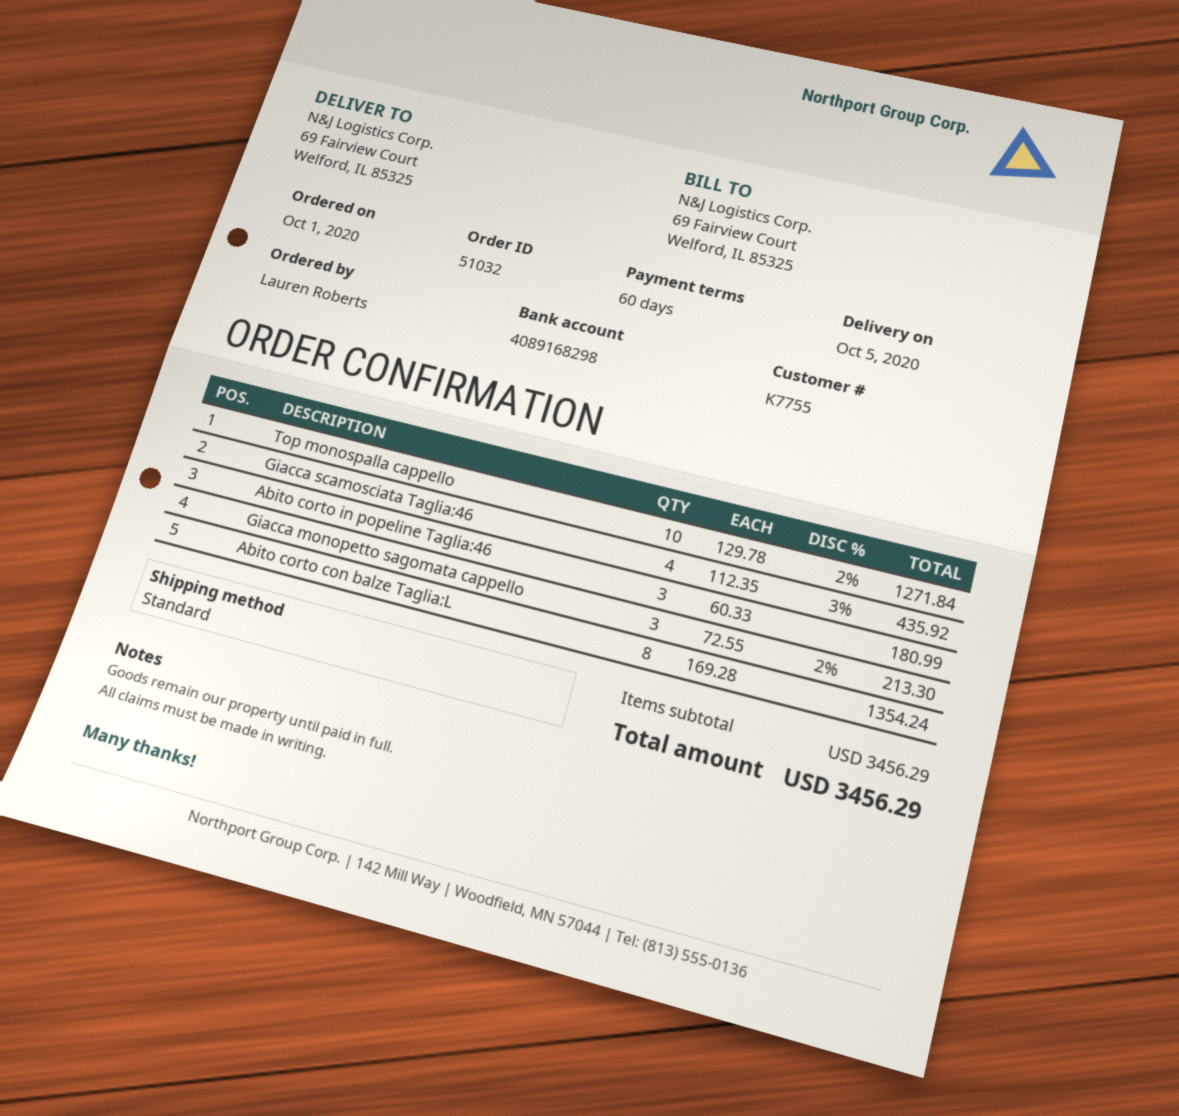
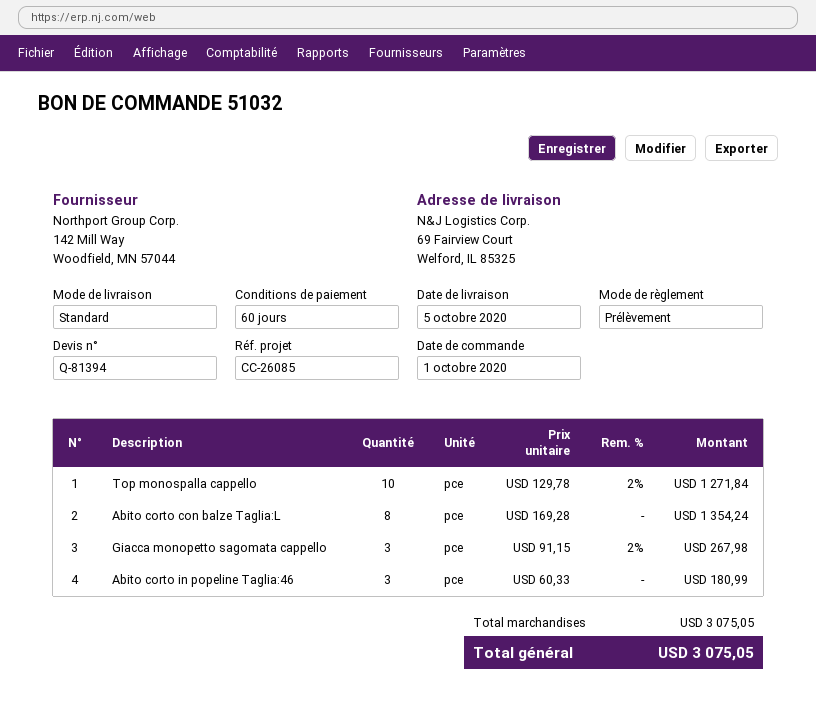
Giacca scamosciata Taglia:46: 4 x 112.35 - 3% = 435.92 -> none
Giacca monopetto sagomata cappello: 3 x 72.55 - 2% = 213.30 -> 3 x 91.15 - 2% = 267.98
subtotal: 3456.29 -> 3075.05
total: 3456.29 -> 3075.05

